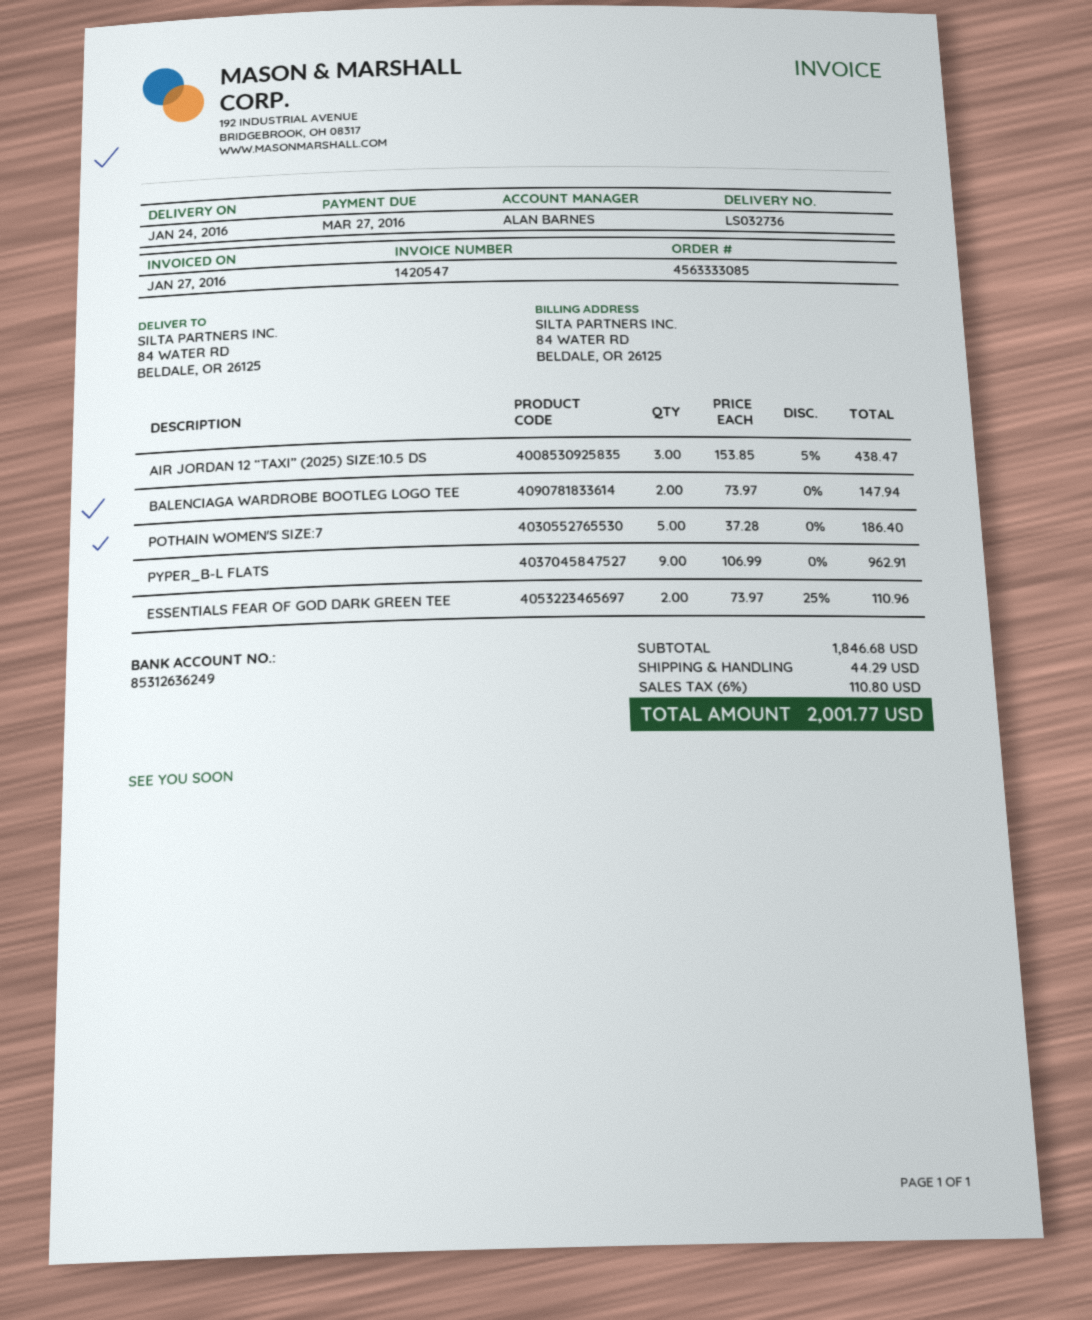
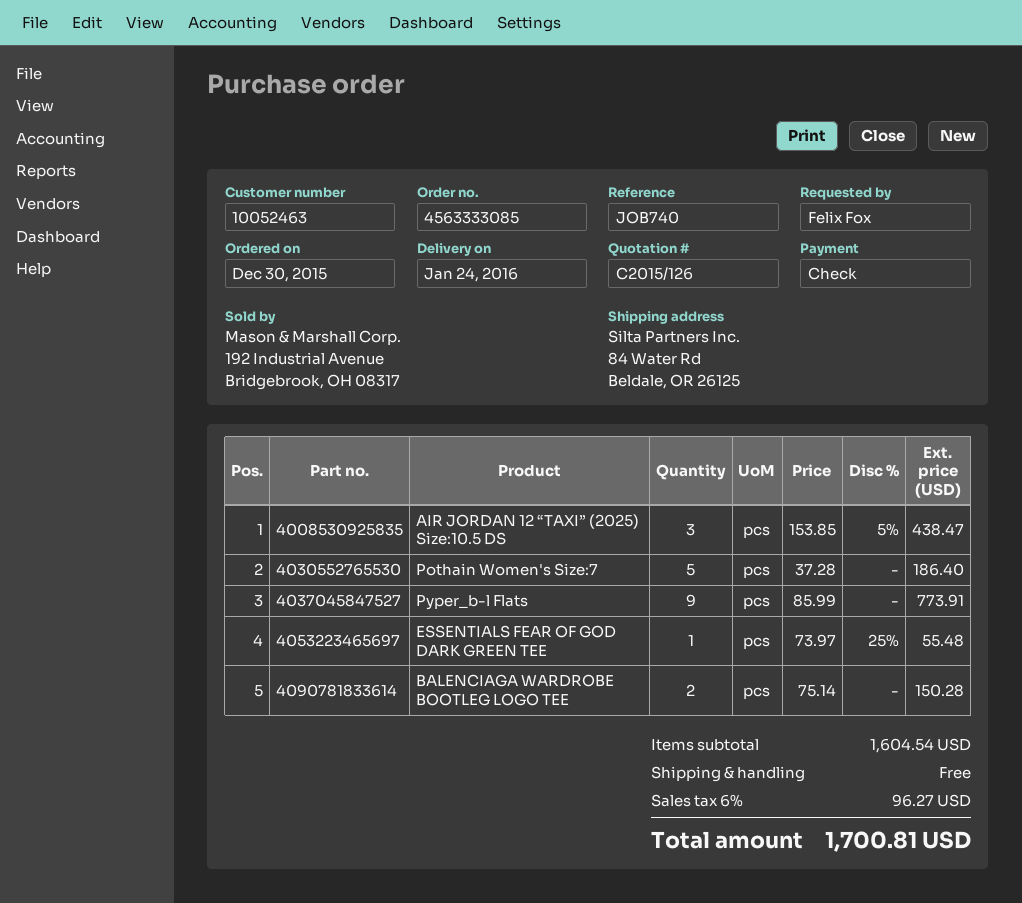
BALENCIAGA WARDROBE BOOTLEG LOGO TEE: 2 x 73.97 = 147.94 -> 2 x 75.14 = 150.28
PYPER_B-L FLATS: 9 x 106.99 = 962.91 -> 9 x 85.99 = 773.91
ESSENTIALS FEAR OF GOD DARK GREEN TEE: 2 x 73.97 - 25% = 110.96 -> 1 x 73.97 - 25% = 55.48
subtotal: 1846.68 -> 1604.54
shipping: 44.29 -> 0.00
tax: 6% = 110.80 -> 6% = 96.27
total: 2001.77 -> 1700.81

